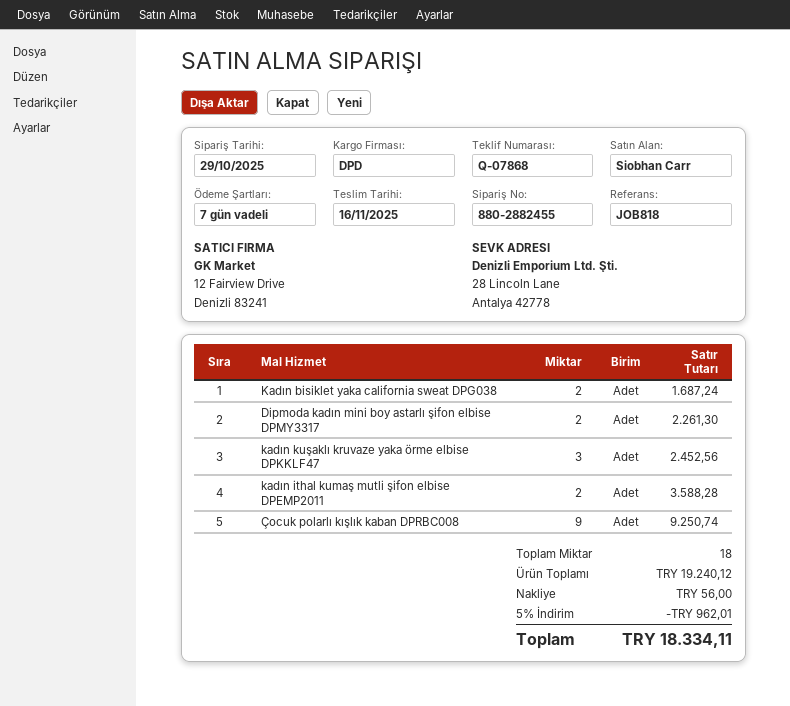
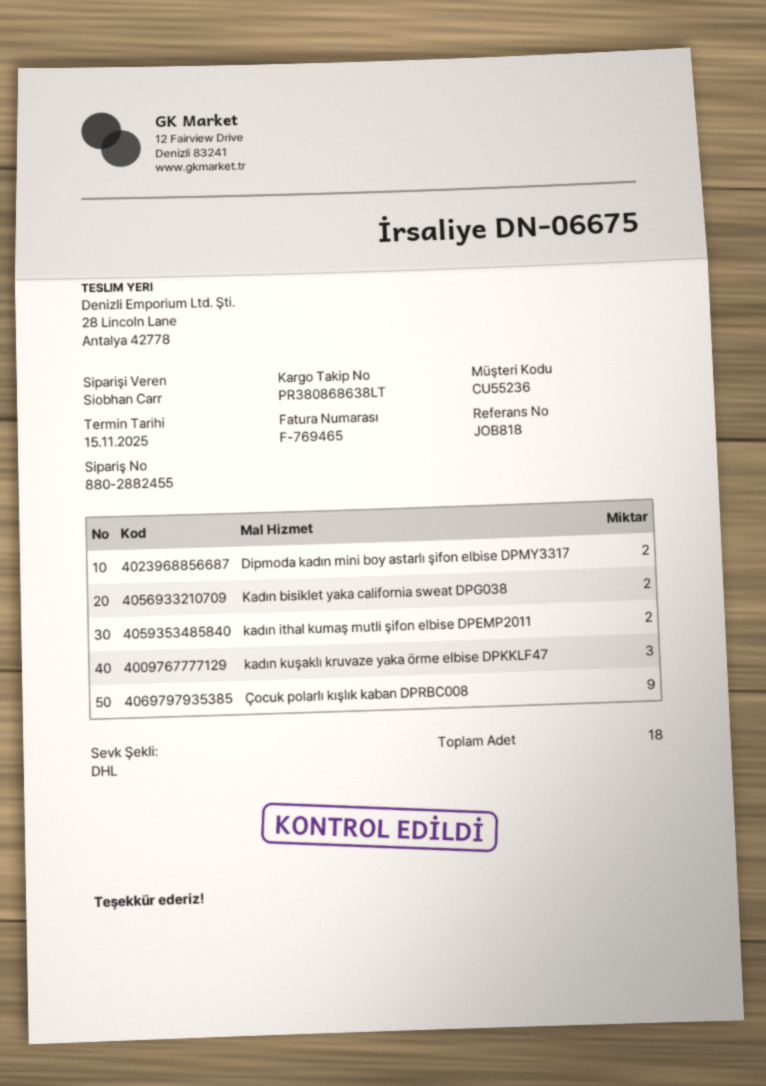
delivery date: 2025-11-16 -> 2025-11-15
shipping method: DPD -> DHL

